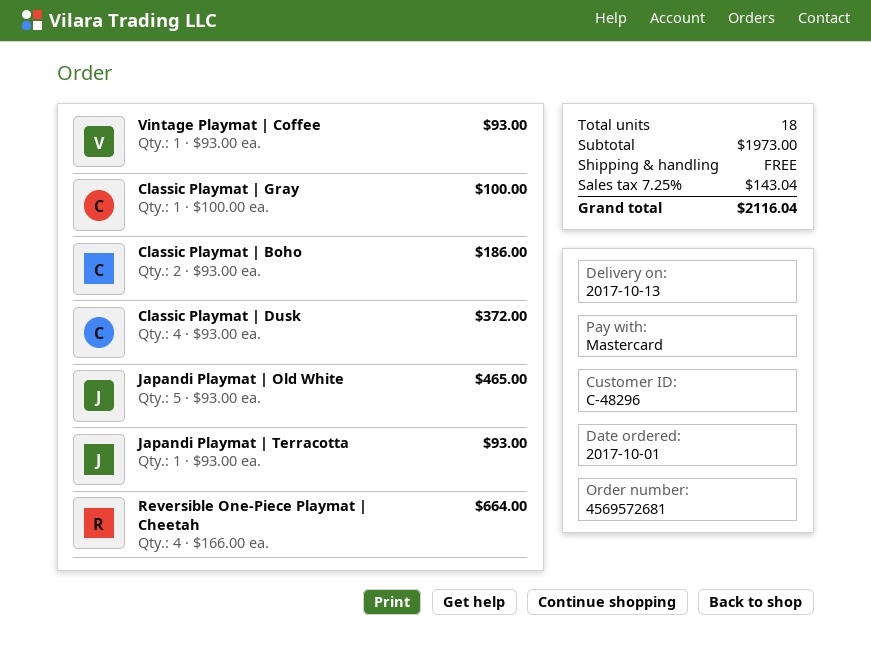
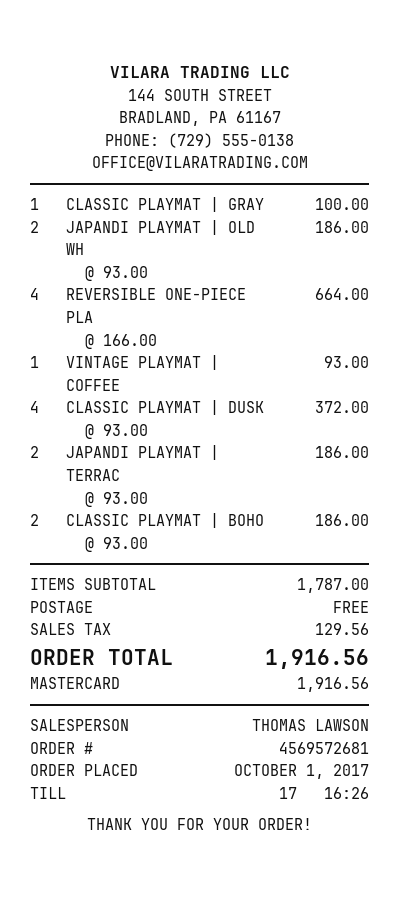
Japandi Playmat | Old White: 5 x 93.00 = 465.00 -> 2 x 93.00 = 186.00
Japandi Playmat | Terracotta: 1 x 93.00 = 93.00 -> 2 x 93.00 = 186.00
subtotal: 1973.00 -> 1787.00
tax: 143.04 -> 129.56
total: 2116.04 -> 1916.56

